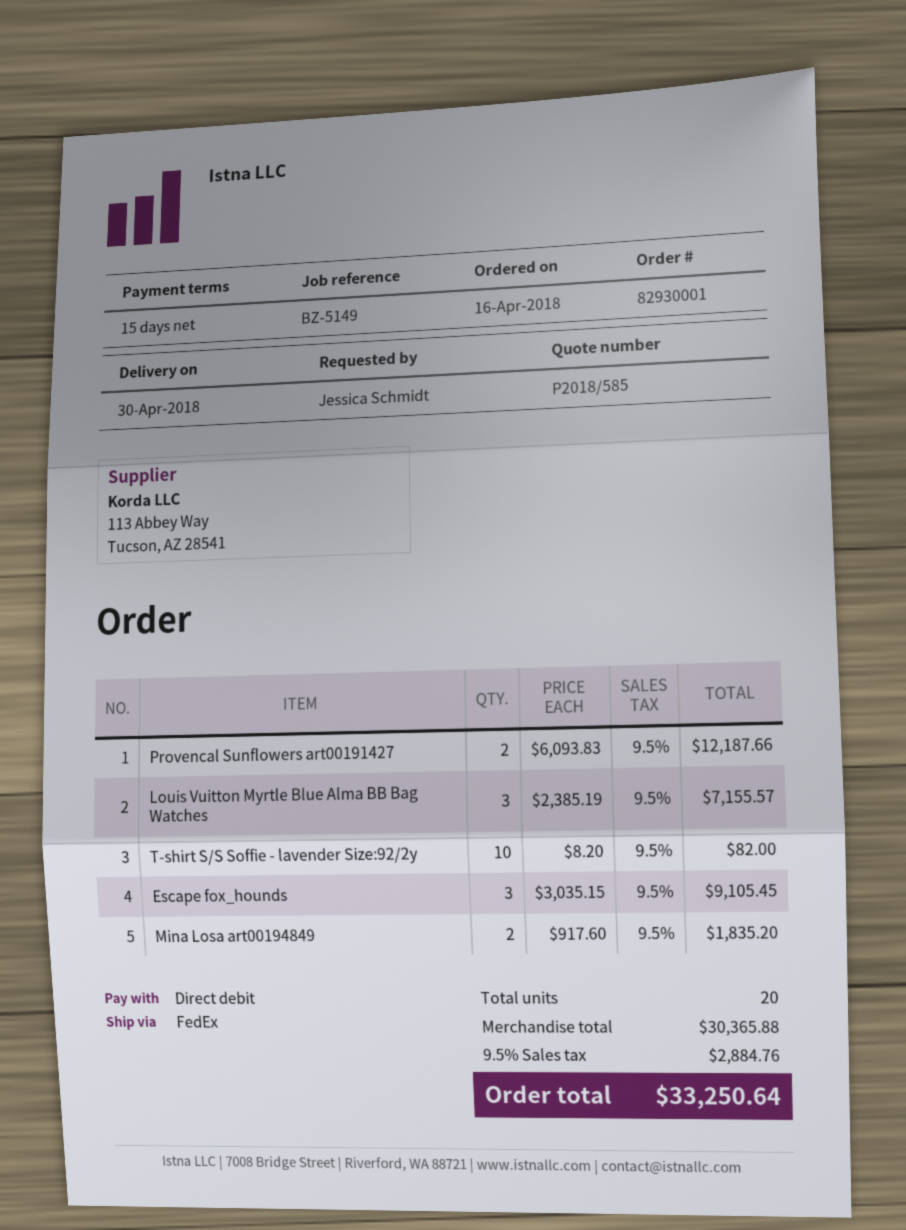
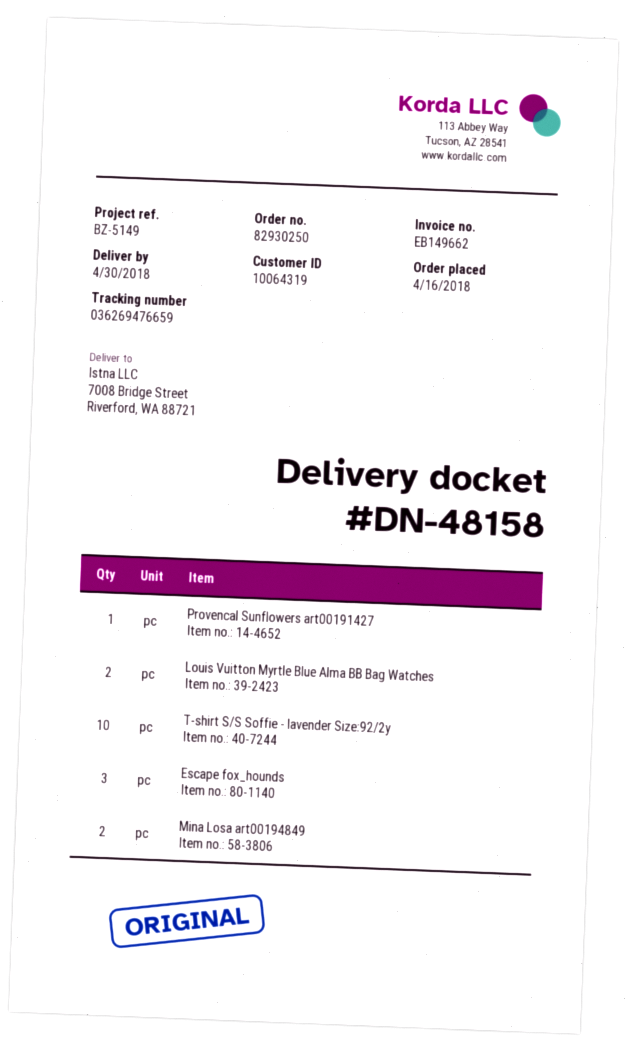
order number: 82930001 -> 82930250
Provencal Sunflowers art00191427: 2 -> 1
Louis Vuitton Myrtle Blue Alma BB Bag Watches: 3 -> 2

